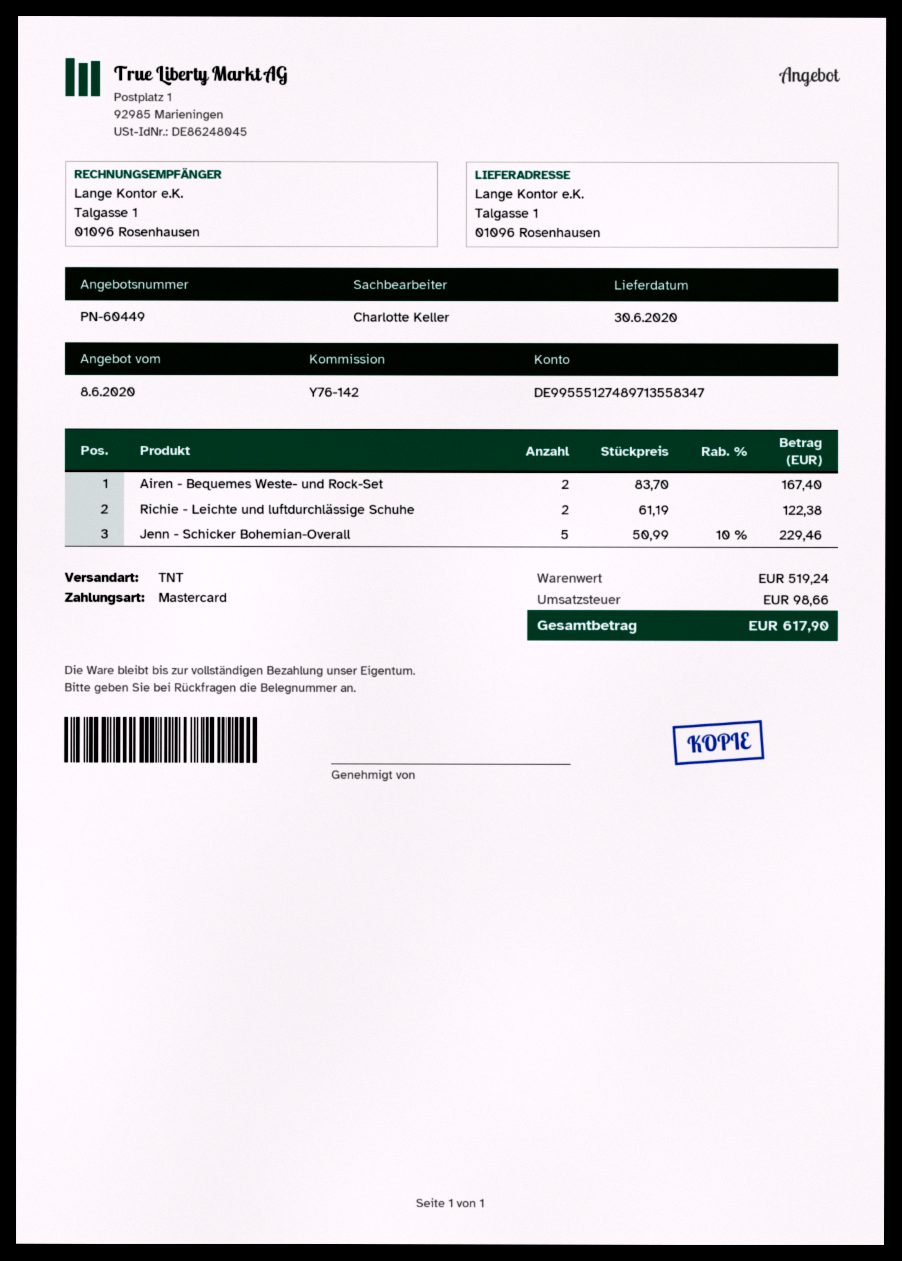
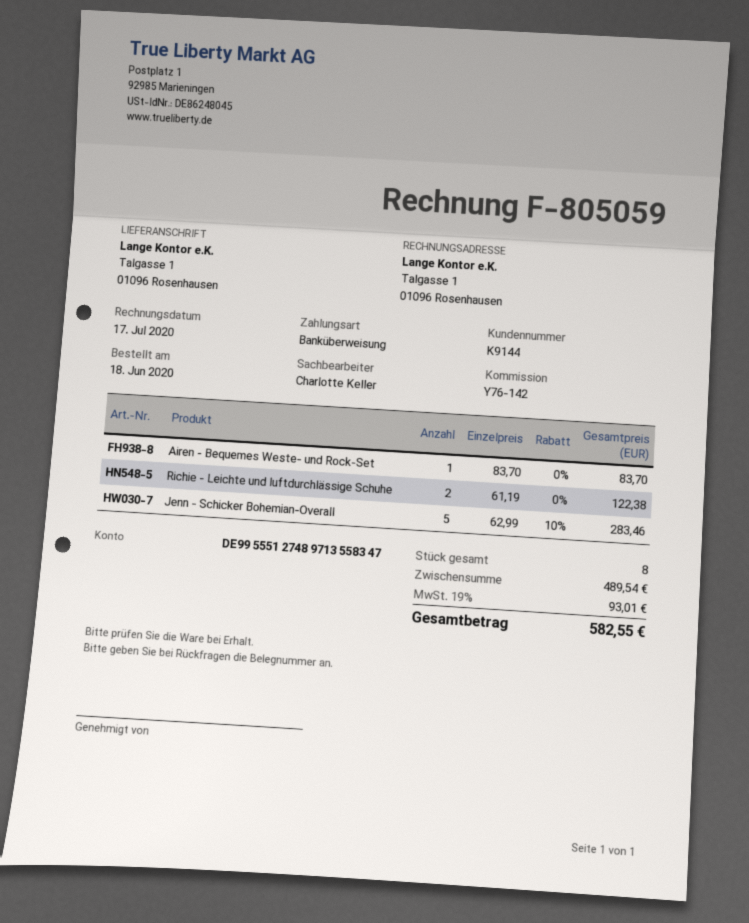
payment method: Mastercard -> bank transfer
Airen - Bequemes Weste- und Rock-Set: 2 x 83.70 = 167.40 -> 1 x 83.70 = 83.70
Jenn - Schicker Bohemian-Overall: 5 x 50.99 - 10% = 229.46 -> 5 x 62.99 - 10% = 283.46
subtotal: 519.24 -> 489.54
tax: 98.66 -> 93.01
total: 617.90 -> 582.55

